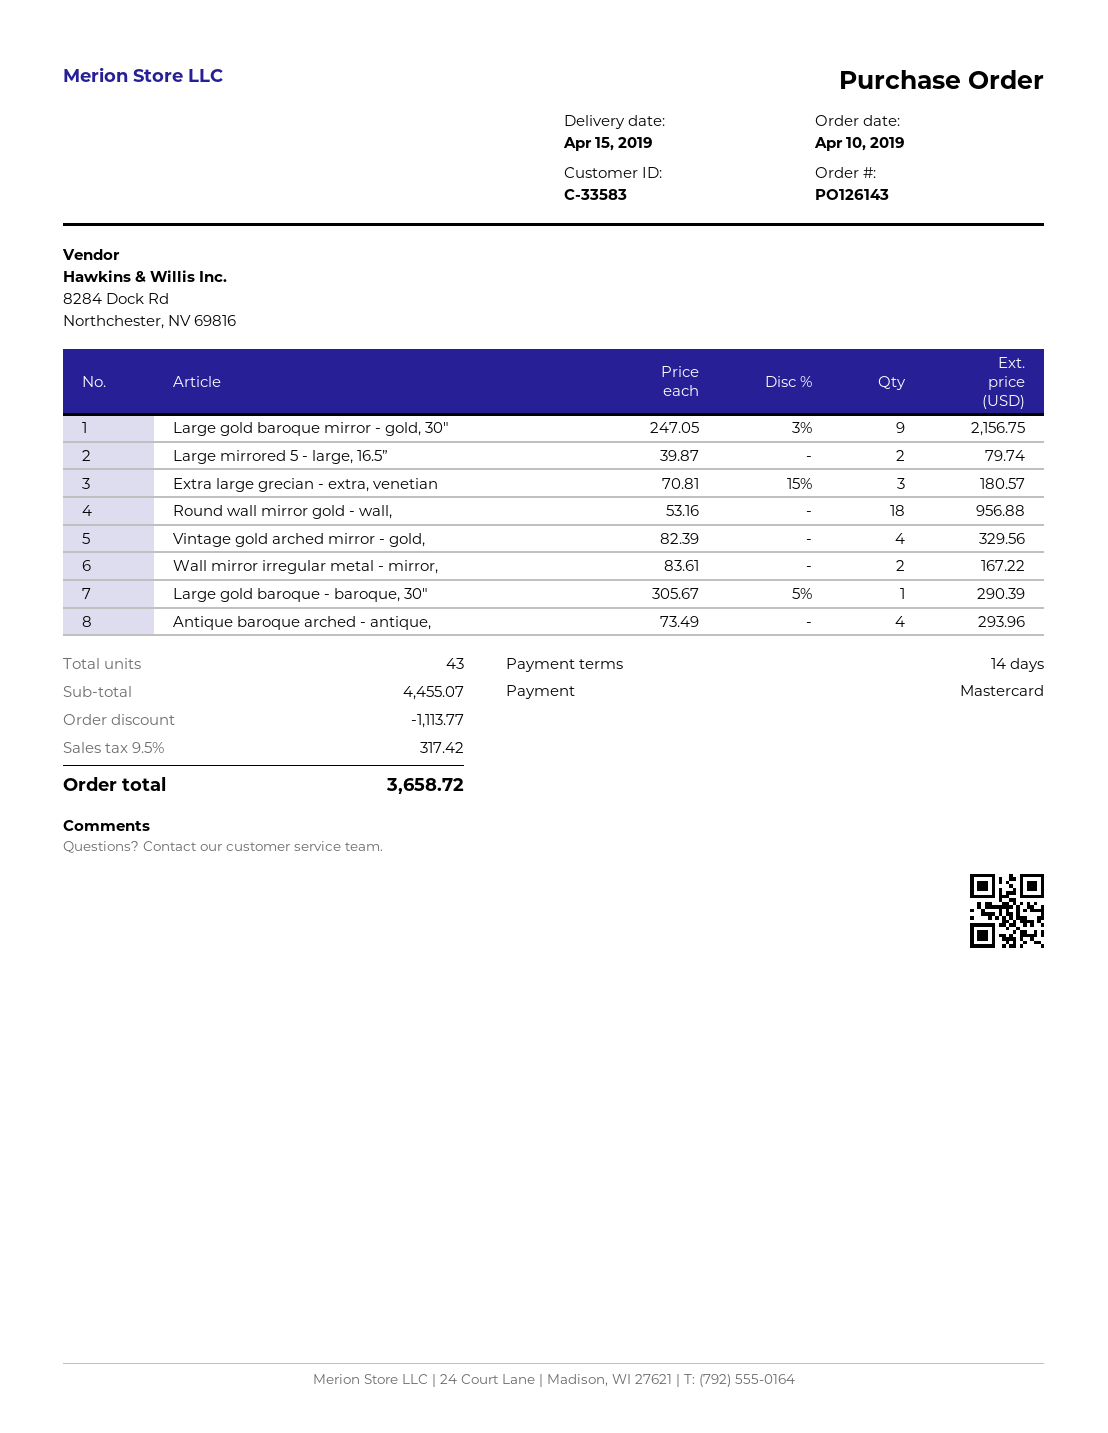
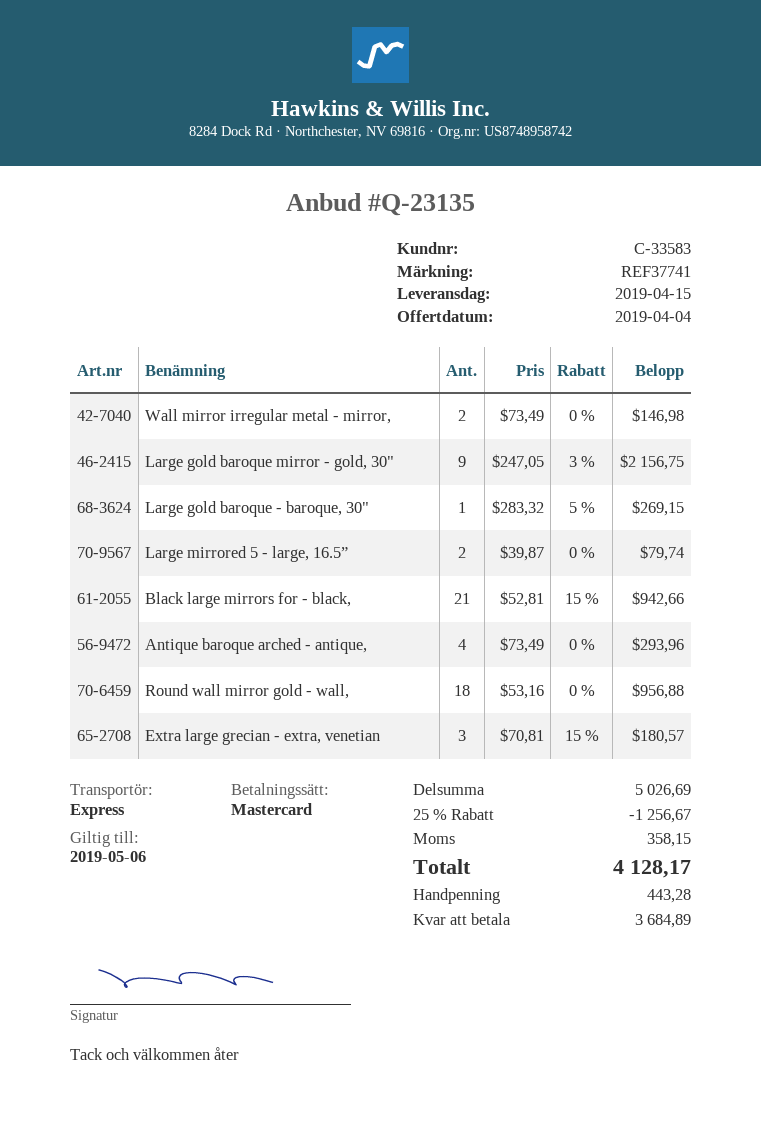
Vintage gold arched mirror - gold,: 4 x 82.39 = 329.56 -> none
Wall mirror irregular metal - mirror,: 2 x 83.61 = 167.22 -> 2 x 73.49 = 146.98
Large gold baroque - baroque, 30": 1 x 305.67 - 5% = 290.39 -> 1 x 283.32 - 5% = 269.15
Black large mirrors for - black,: none -> 21 x 52.81 - 15% = 942.66
subtotal: 4455.07 -> 5026.69
discount: 1113.77 -> 1256.67
tax: 317.42 -> 358.15
total: 3658.72 -> 4128.17

